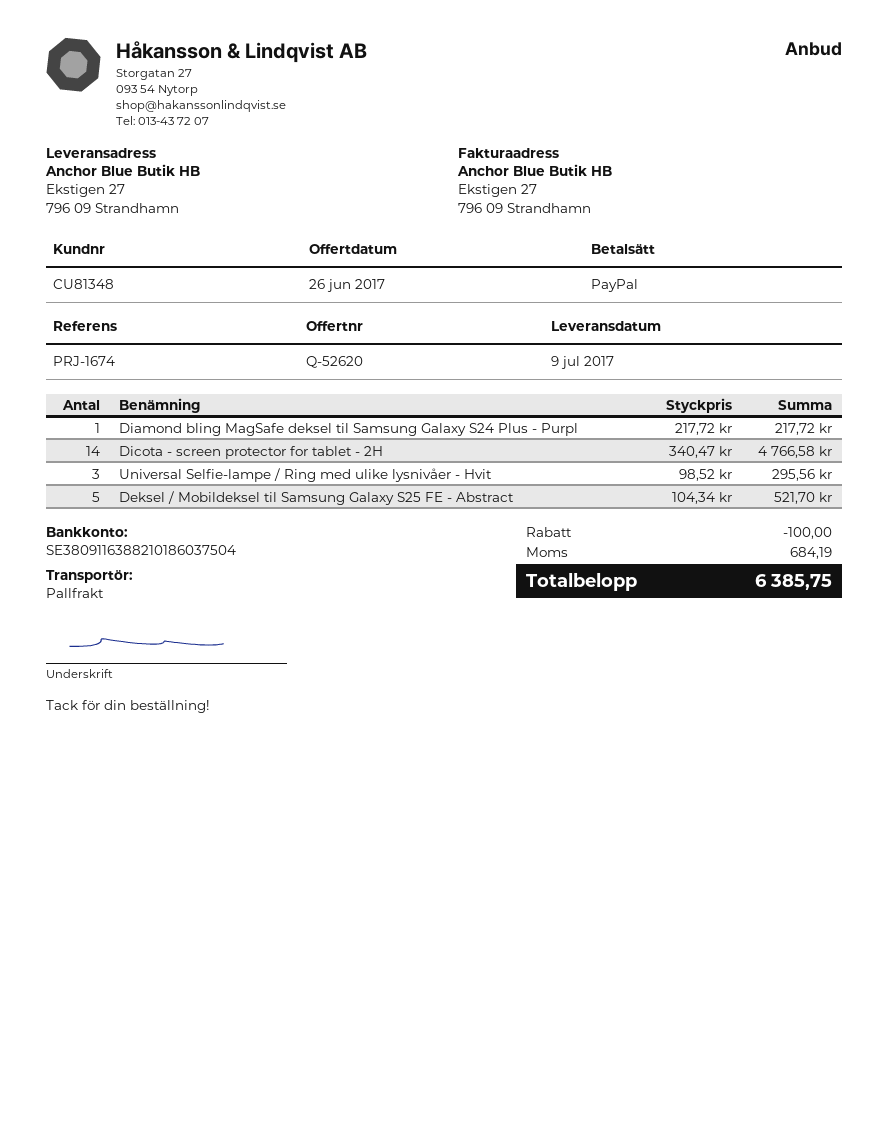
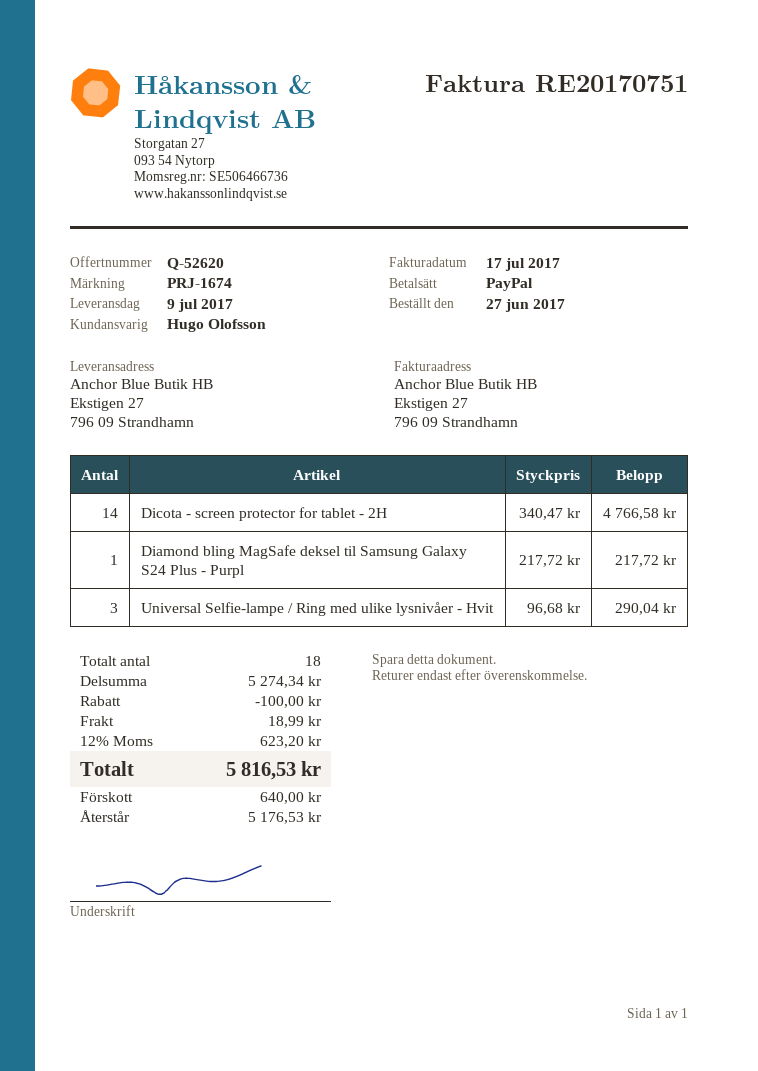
Universal Selfie-lampe / Ring med ulike lysnivåer - Hvit: 3 x 98.52 = 295.56 -> 3 x 96.68 = 290.04
Deksel / Mobildeksel til Samsung Galaxy S25 FE - Abstract: 5 x 104.34 = 521.70 -> none
shipping: none -> 18.99
tax: 684.19 -> 623.20
total: 6385.75 -> 5816.53

